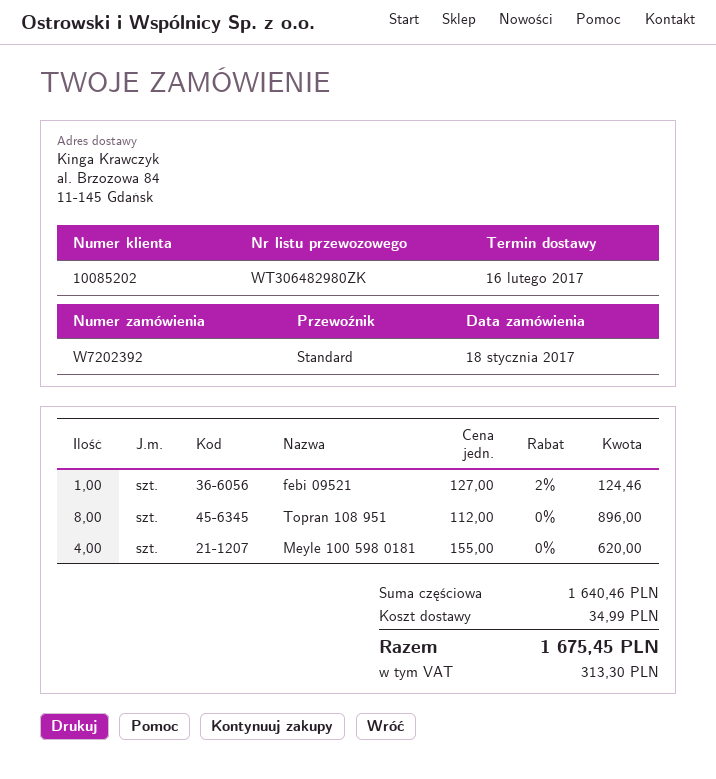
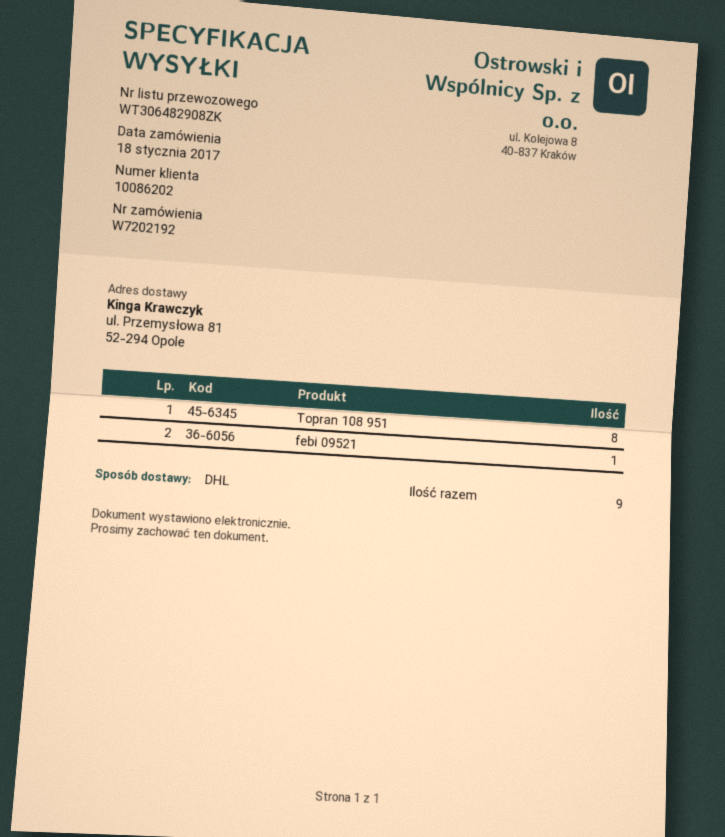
order number: W7202392 -> W7202192
customer number: 10085202 -> 10086202
shipping method: standard -> DHL
tracking number: WT306482980ZK -> WT306482908ZK
ship to: al. Brzozowa 84, 11-145 Gdańsk -> ul. Przemysłowa 81, 52-294 Opole
Meyle 100 598 0181: 4 -> none

